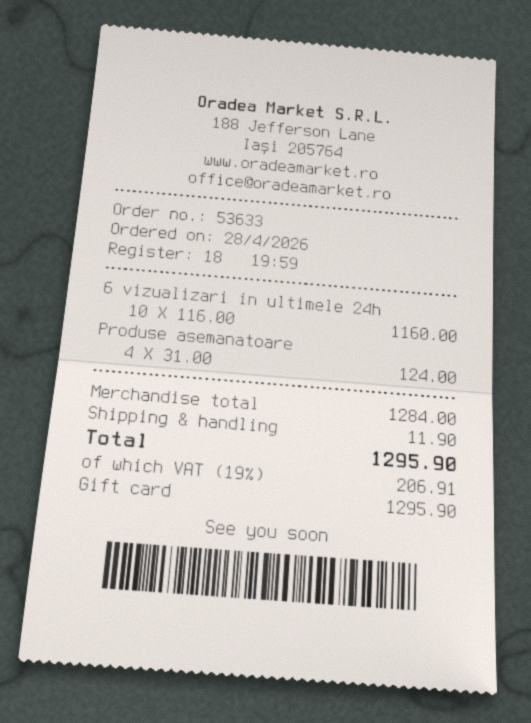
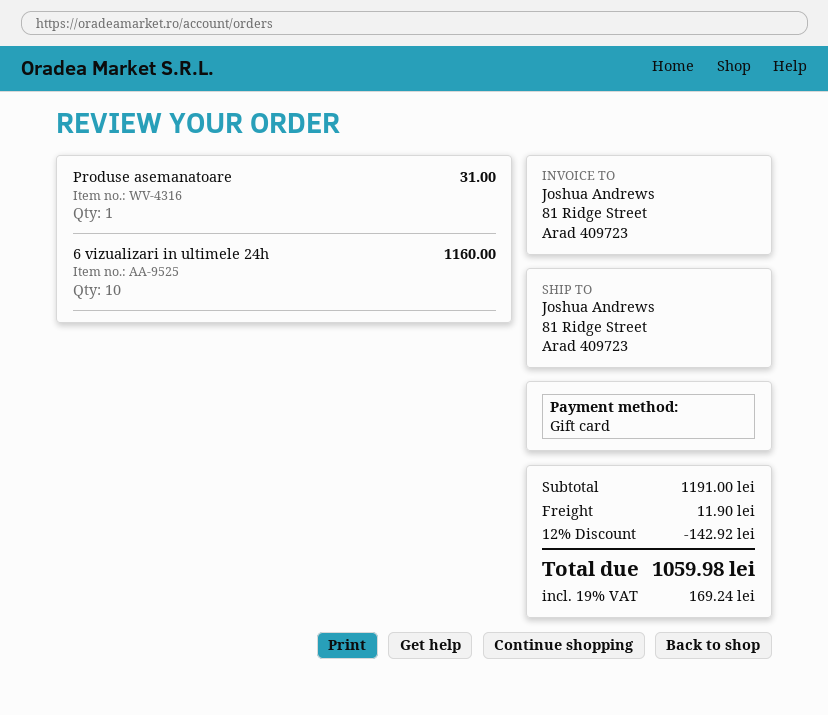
Produse asemanatoare: 4 for 124.00 -> 1 for 31.00
subtotal: 1284.00 -> 1191.00
discount: none -> 12% = 142.92
tax: 19% = 206.91 -> 19% = 169.24
total: 1295.90 -> 1059.98

